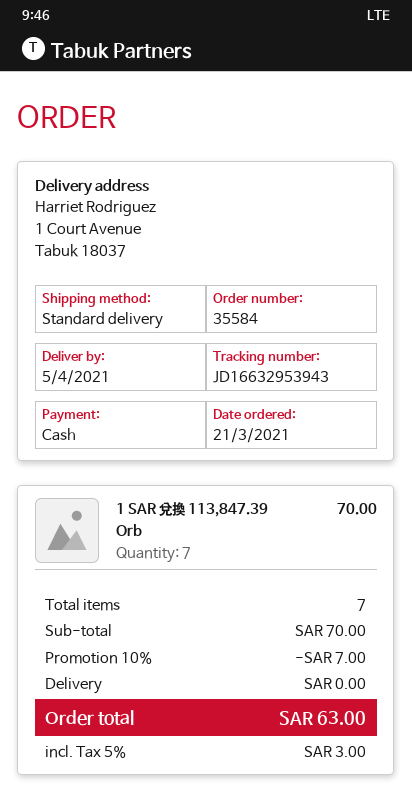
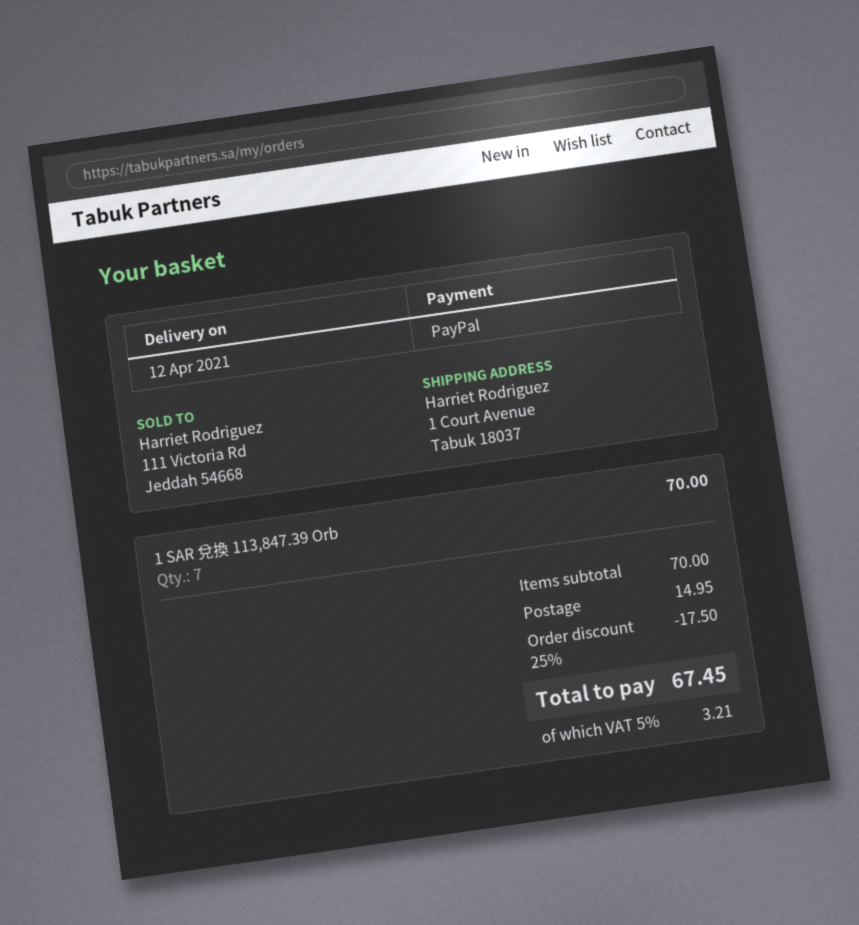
delivery date: 2021-04-05 -> 2021-04-12
payment method: cash -> PayPal
discount: 10% = 7.00 -> 25% = 17.50
shipping: 0.00 -> 14.95
tax: 5% = 3.00 -> 5% = 3.21
total: 63.00 -> 67.45

